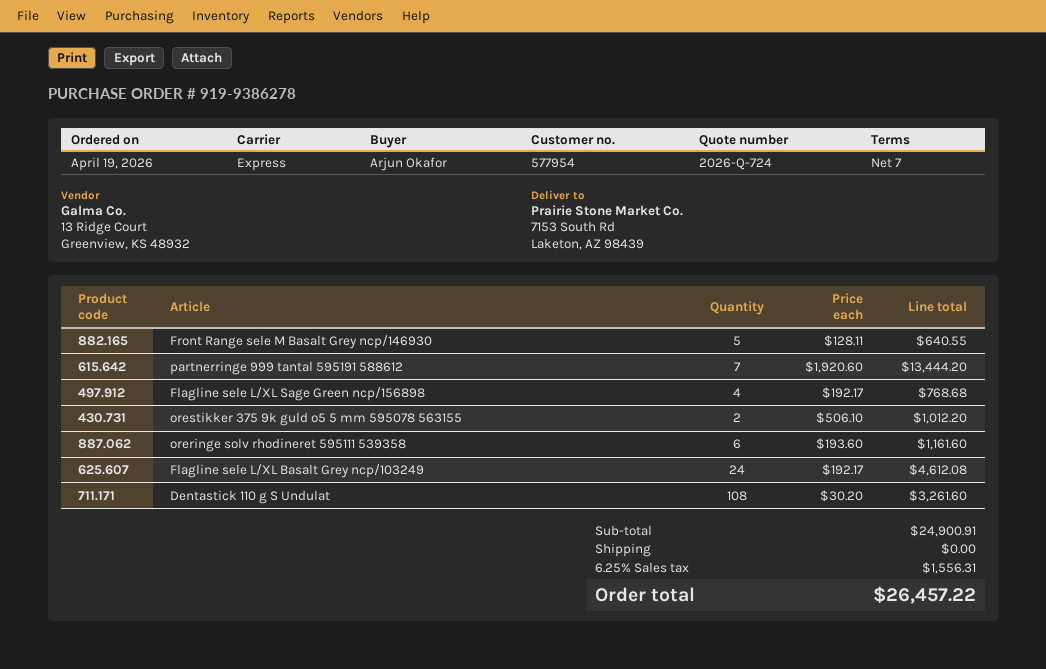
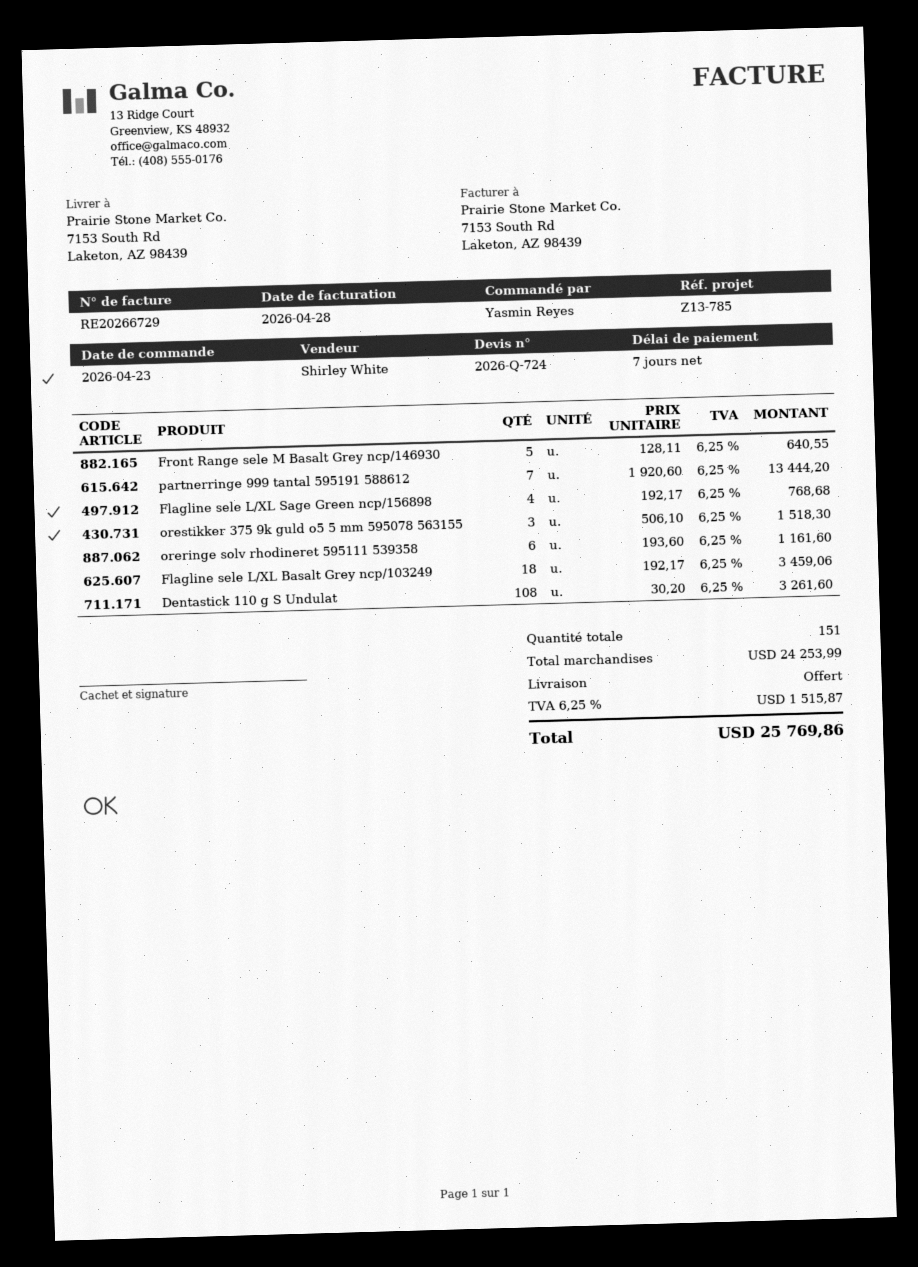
order date: 2026-04-19 -> 2026-04-23
ordered by: Arjun Okafor -> Yasmin Reyes
orestikker 375 9k guld o5 5 mm 595078 563155: 2 x 506.10 = 1012.20 -> 3 x 506.10 = 1518.30
Flagline sele L/XL Basalt Grey ncp/103249: 24 x 192.17 = 4612.08 -> 18 x 192.17 = 3459.06
subtotal: 24900.91 -> 24253.99
tax: 6.25% = 1556.31 -> 6.25% = 1515.87
total: 26457.22 -> 25769.86

